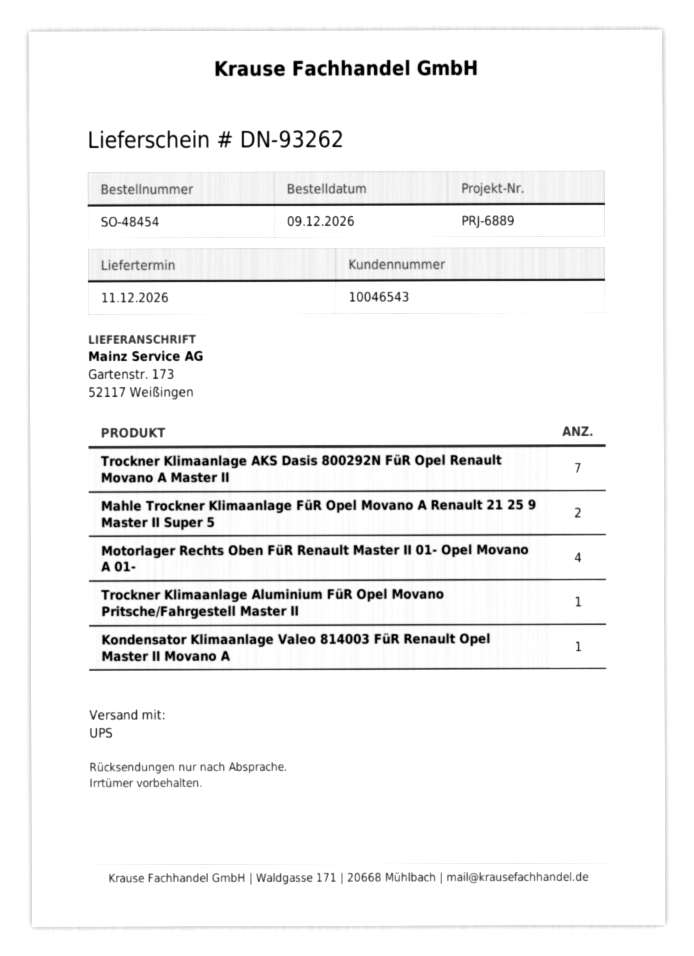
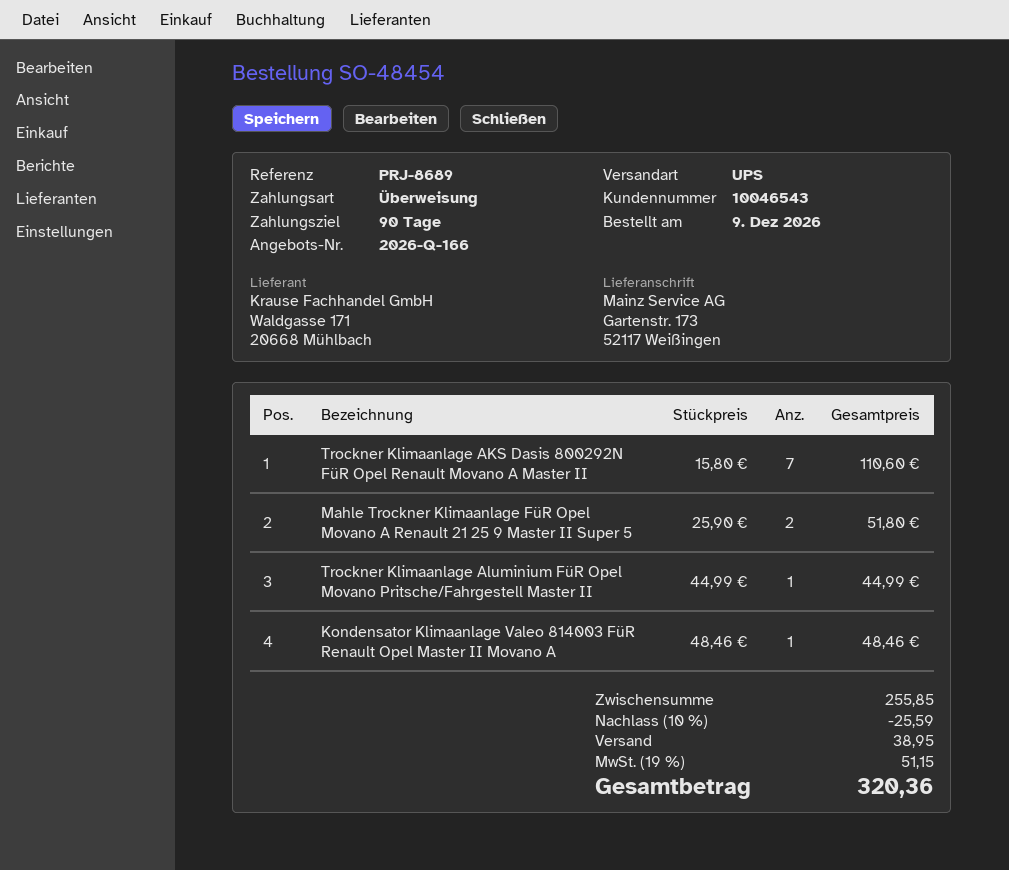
reference: PRJ-6889 -> PRJ-8689
Motorlager Rechts Oben FüR Renault Master II 01- Opel Movano A 01-: 4 -> none

